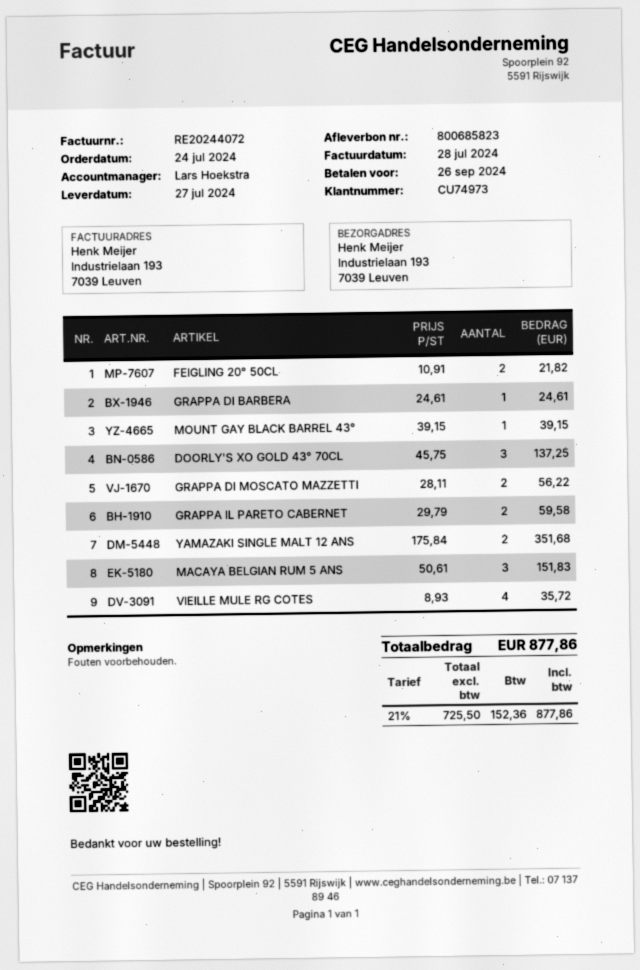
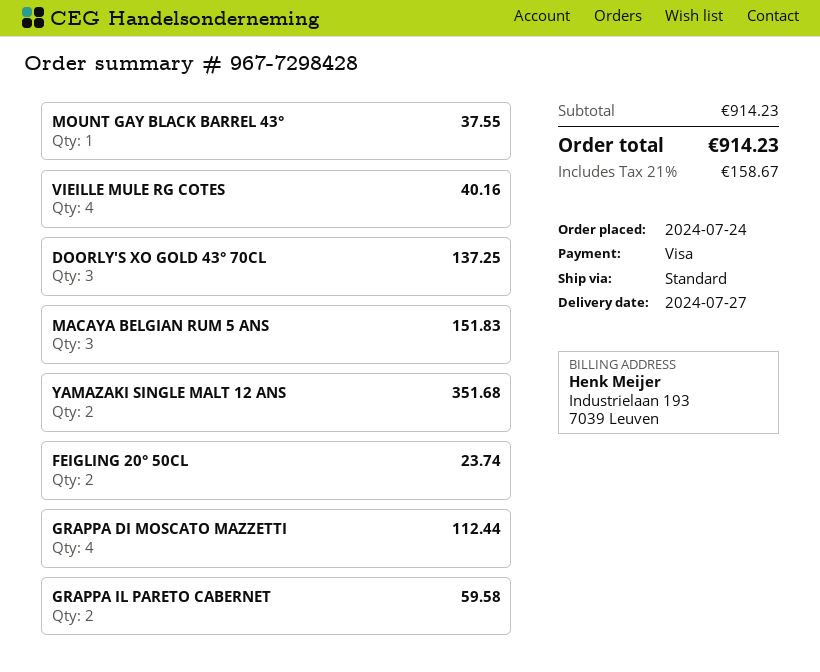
FEIGLING 20° 50CL: 2 for 21.82 -> 2 for 23.74
GRAPPA DI BARBERA: 1 for 24.61 -> none
MOUNT GAY BLACK BARREL 43°: 1 for 39.15 -> 1 for 37.55
GRAPPA DI MOSCATO MAZZETTI: 2 for 56.22 -> 4 for 112.44
VIEILLE MULE RG COTES: 4 for 35.72 -> 4 for 40.16
tax: 21% = 152.36 -> 21% = 158.67
total: 877.86 -> 914.23

